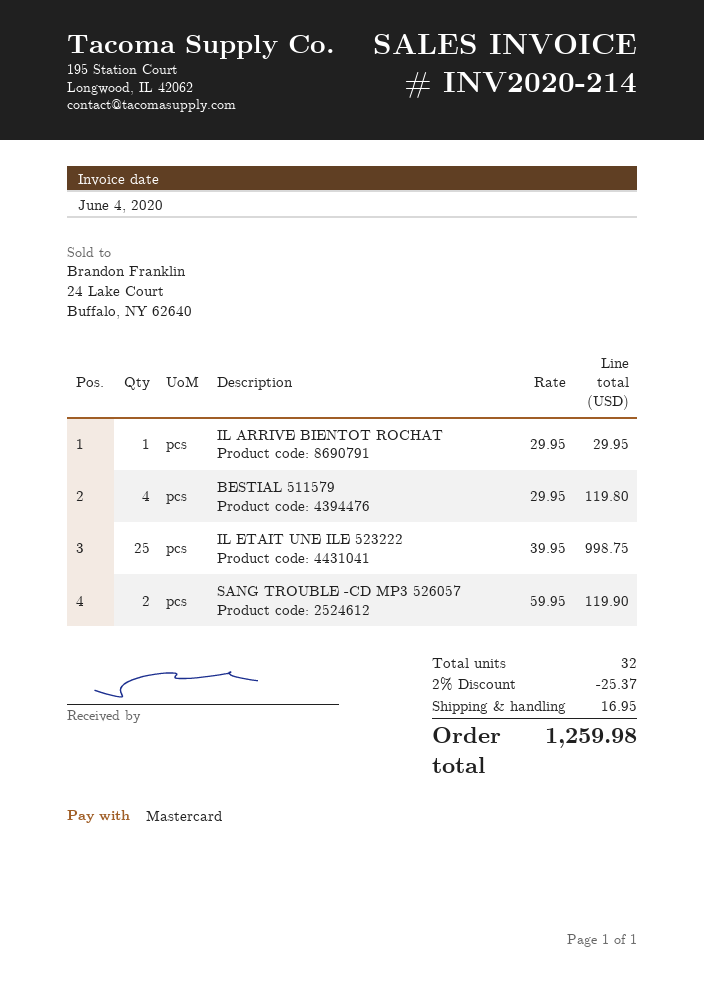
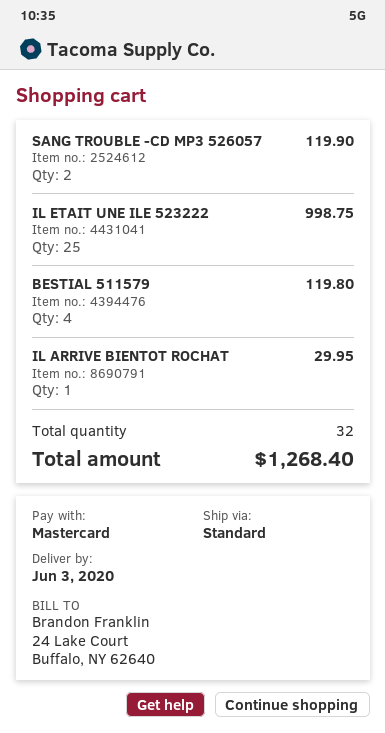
discount: 2% = 25.37 -> none
shipping: 16.95 -> none
total: 1259.98 -> 1268.40

